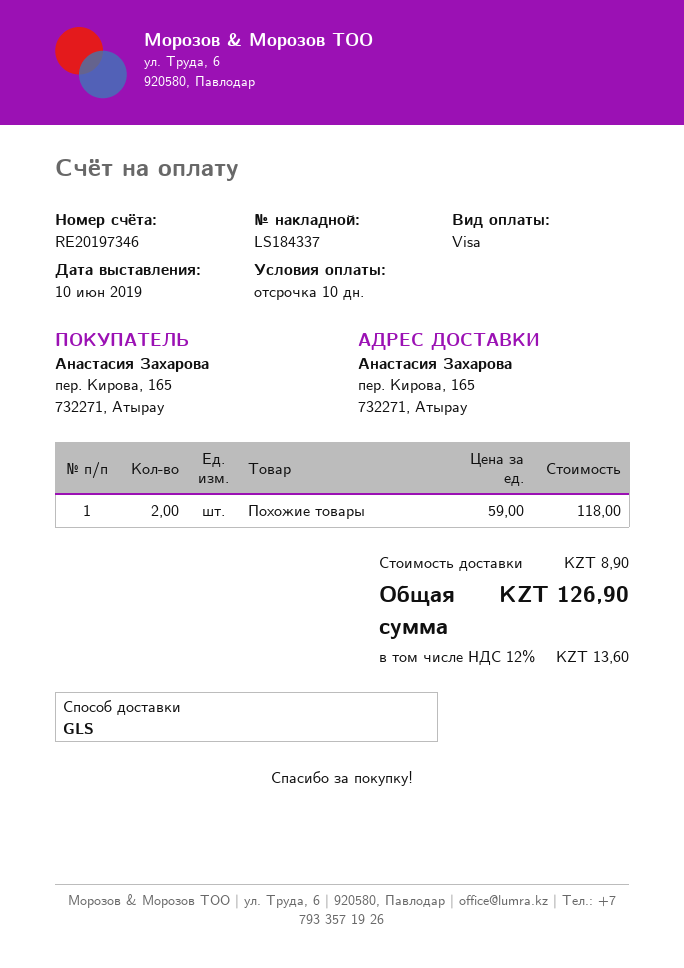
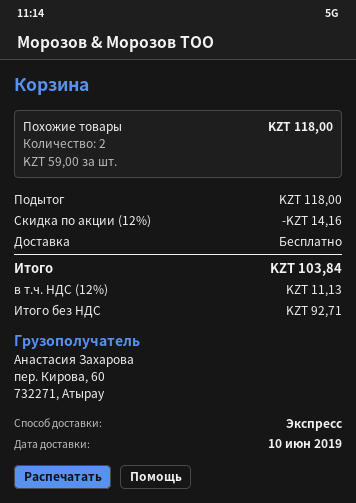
shipping method: GLS -> express
ship to: пер. Кирова, 165, 732271, Атырау -> пер. Кирова, 60, 732271, Атырау
discount: none -> 12% = 14.16
shipping: 8.90 -> 0.00
tax: 12% = 13.60 -> 12% = 11.13
total: 126.90 -> 103.84

